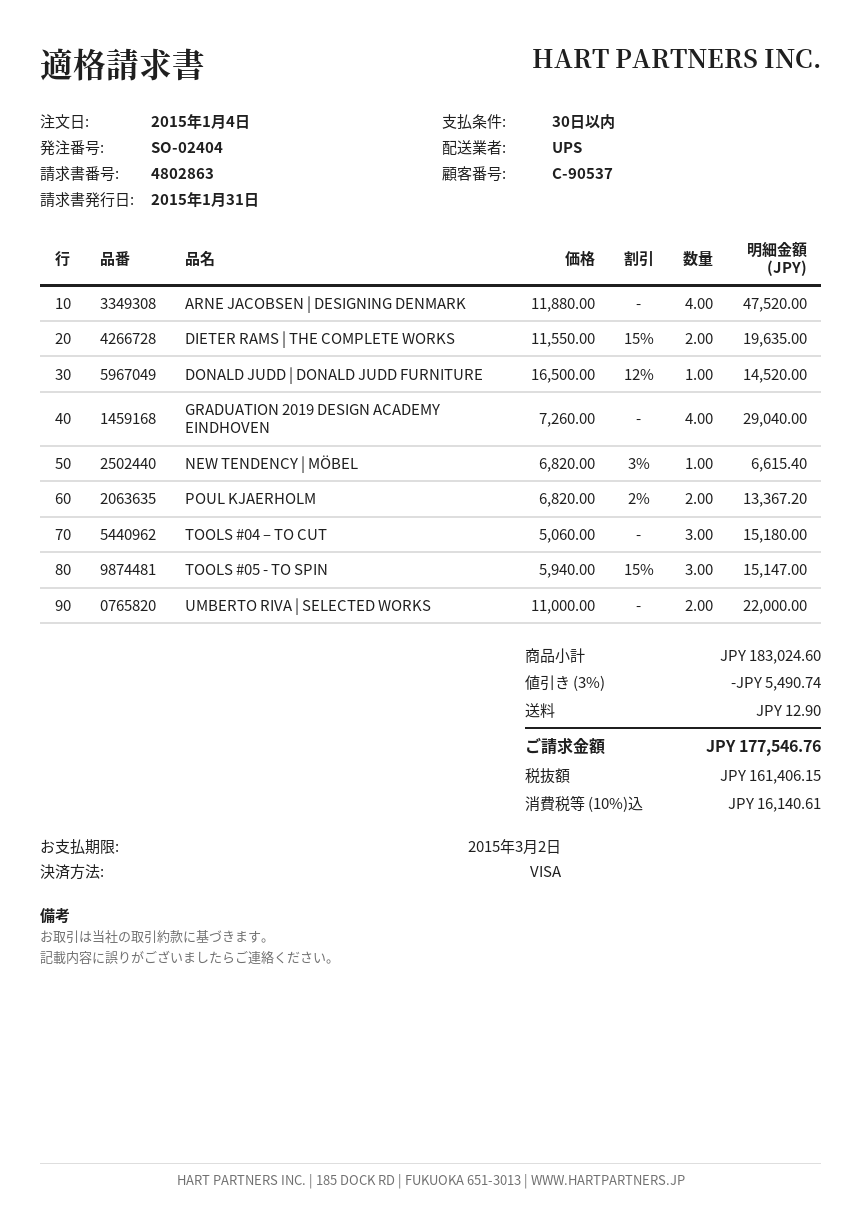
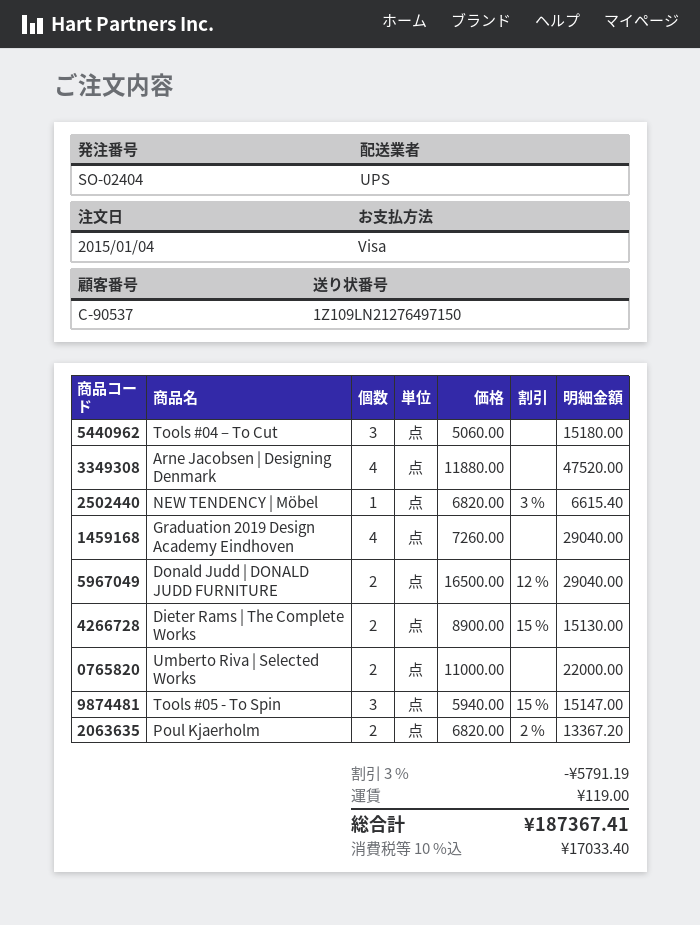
DIETER RAMS | THE COMPLETE WORKS: 2 x 11550.00 - 15% = 19635.00 -> 2 x 8900.00 - 15% = 15130.00
DONALD JUDD | DONALD JUDD FURNITURE: 1 x 16500.00 - 12% = 14520.00 -> 2 x 16500.00 - 12% = 29040.00
discount: 3% = 5490.74 -> 3% = 5791.19
shipping: 12.90 -> 119.00
tax: 10% = 16140.61 -> 10% = 17033.40
total: 177546.76 -> 187367.41

